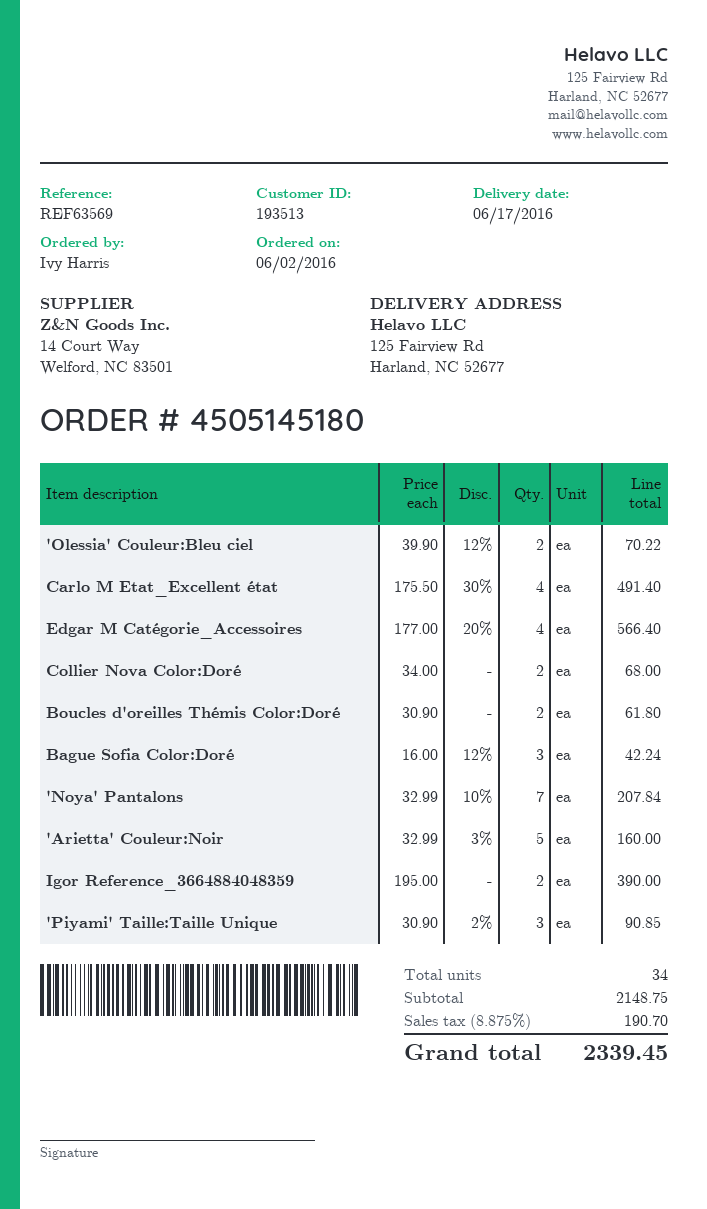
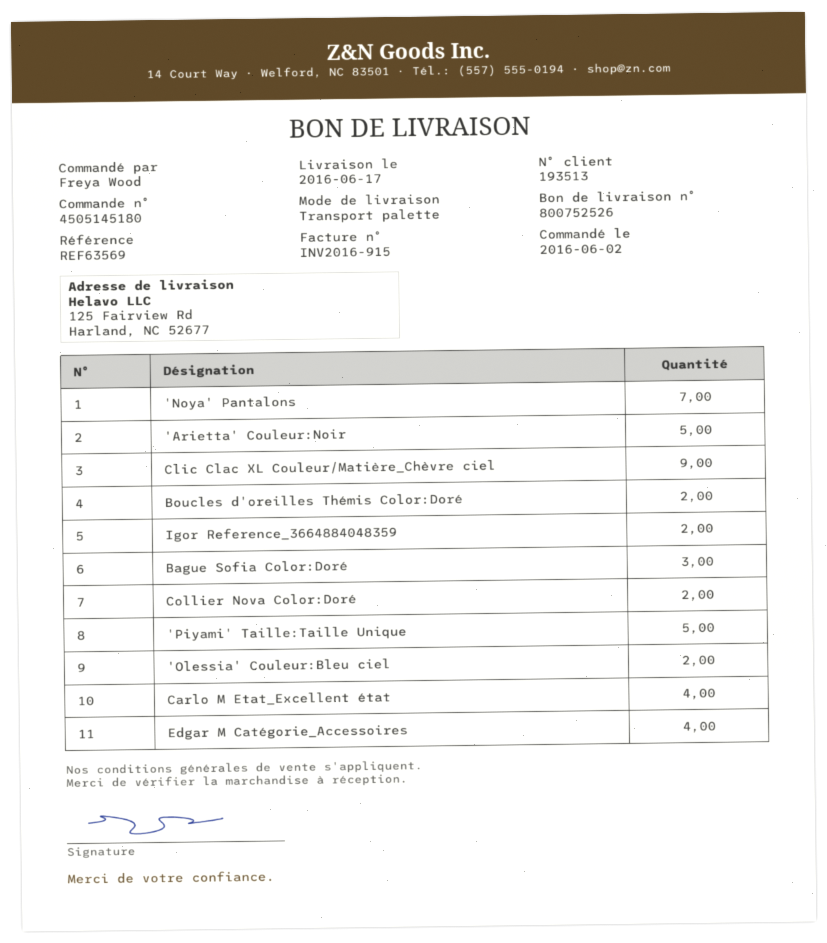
ordered by: Ivy Harris -> Freya Wood
'Piyami' Taille:Taille Unique: 3 -> 5
Clic Clac XL Couleur/Matière_Chèvre ciel: none -> 9

